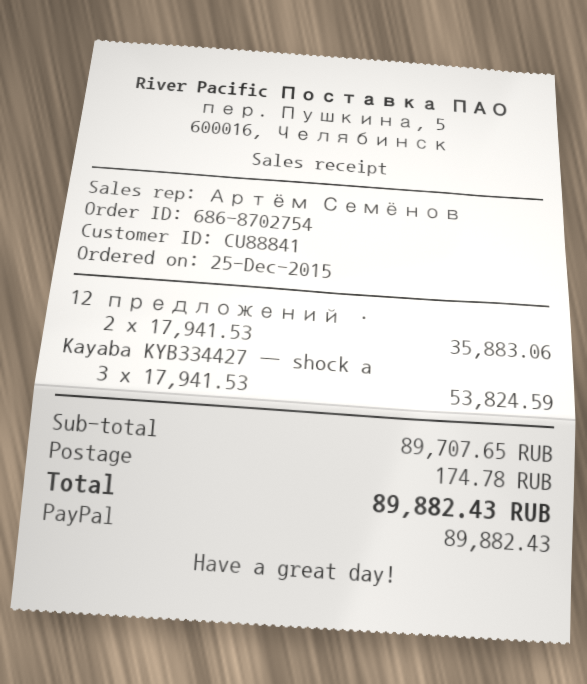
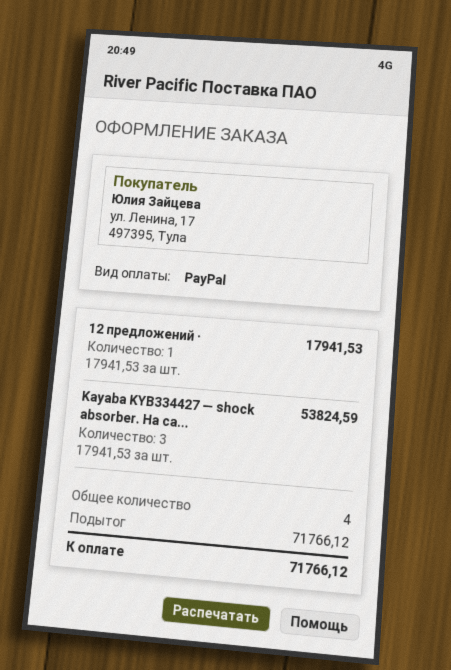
12 предложений ·: 2 x 17941.53 = 35883.06 -> 1 x 17941.53 = 17941.53
subtotal: 89707.65 -> 71766.12
shipping: 174.78 -> none
total: 89882.43 -> 71766.12

